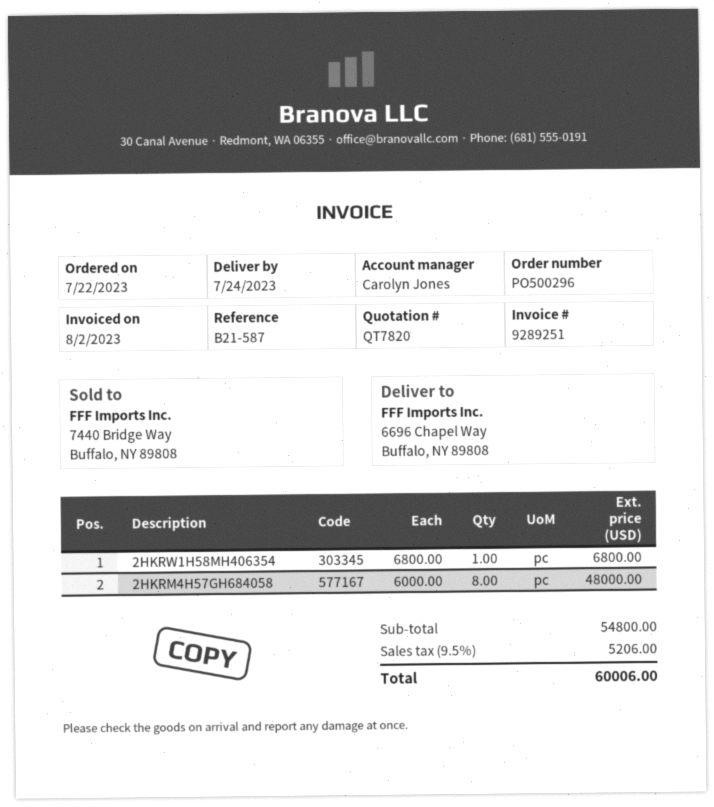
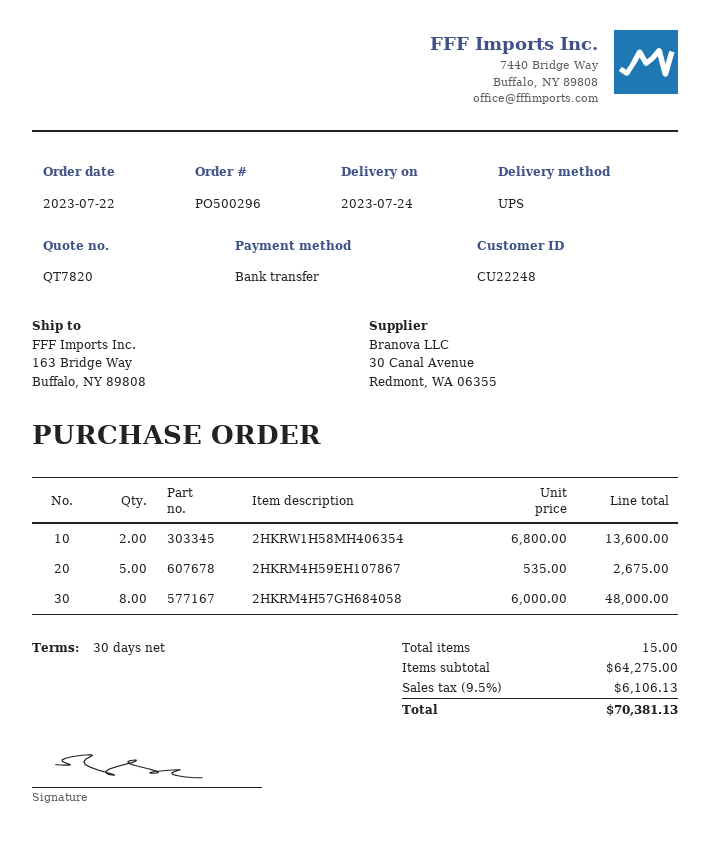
ship to: 6696 Chapel Way, Buffalo, NY 89808 -> 163 Bridge Way, Buffalo, NY 89808
2HKRW1H58MH406354: 1 x 6800.00 = 6800.00 -> 2 x 6800.00 = 13600.00
2HKRM4H59EH107867: none -> 5 x 535.00 = 2675.00
subtotal: 54800.00 -> 64275.00
tax: 9.5% = 5206.00 -> 9.5% = 6106.13
total: 60006.00 -> 70381.13

